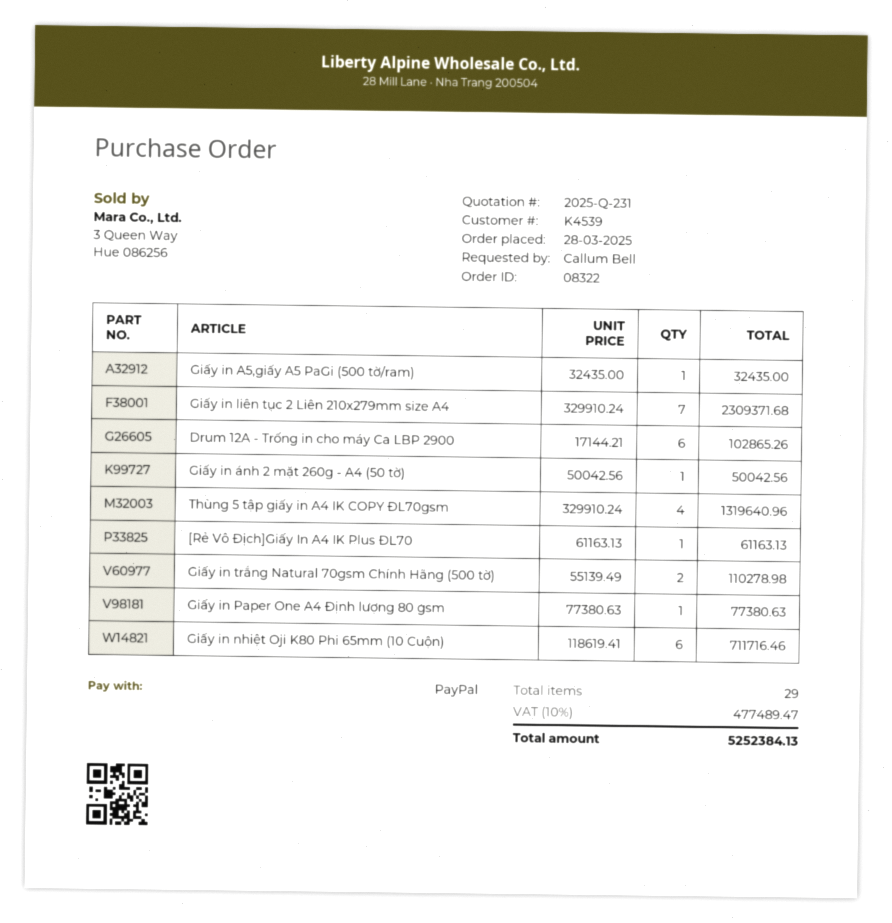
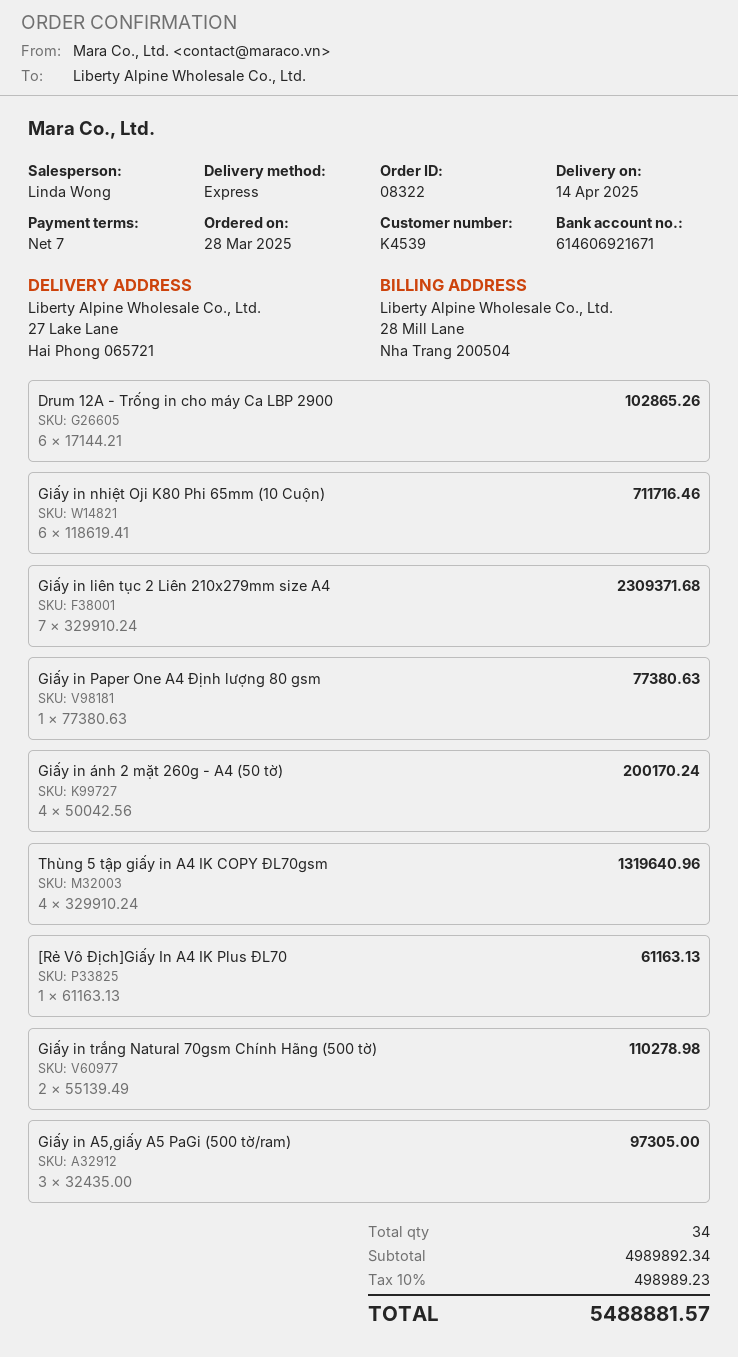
Giấy in A5,giấy A5 PaGi (500 tờ/ram): 1 x 32435.00 = 32435.00 -> 3 x 32435.00 = 97305.00
Giấy in ánh 2 mặt 260g - A4 (50 tờ): 1 x 50042.56 = 50042.56 -> 4 x 50042.56 = 200170.24
total quantity: 29 -> 34
tax: 10% = 477489.47 -> 10% = 498989.23
total: 5252384.13 -> 5488881.57

